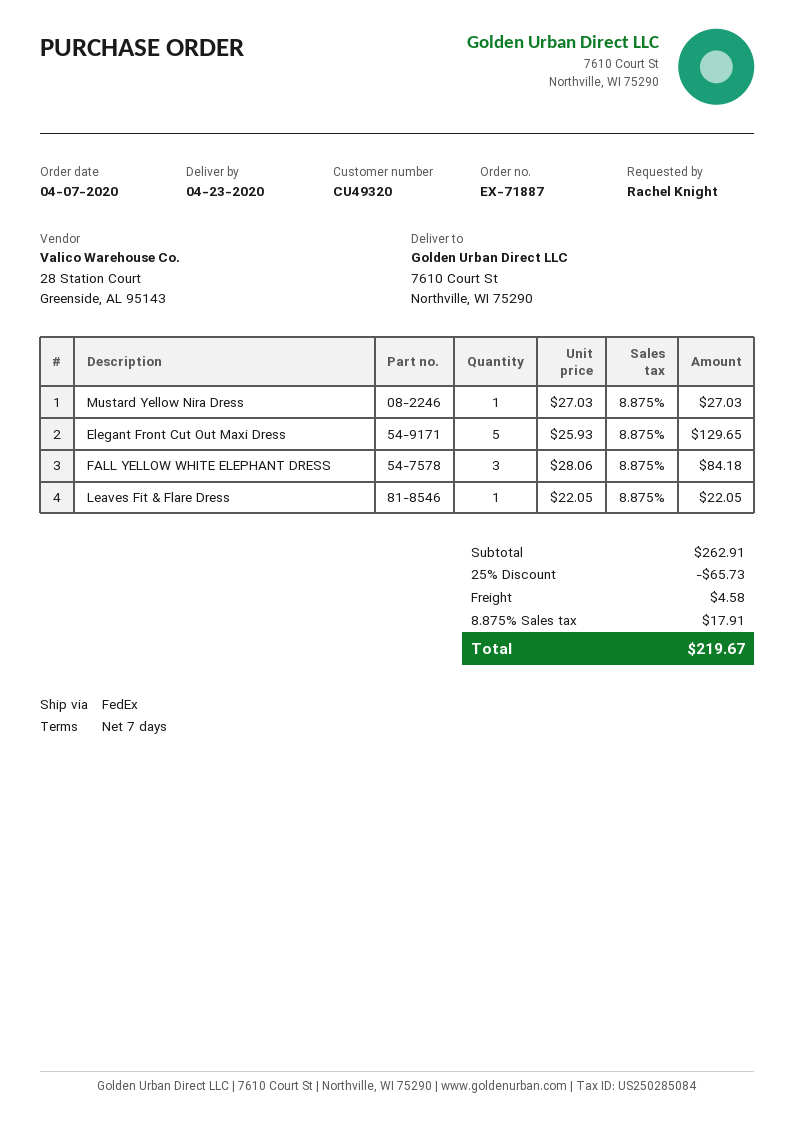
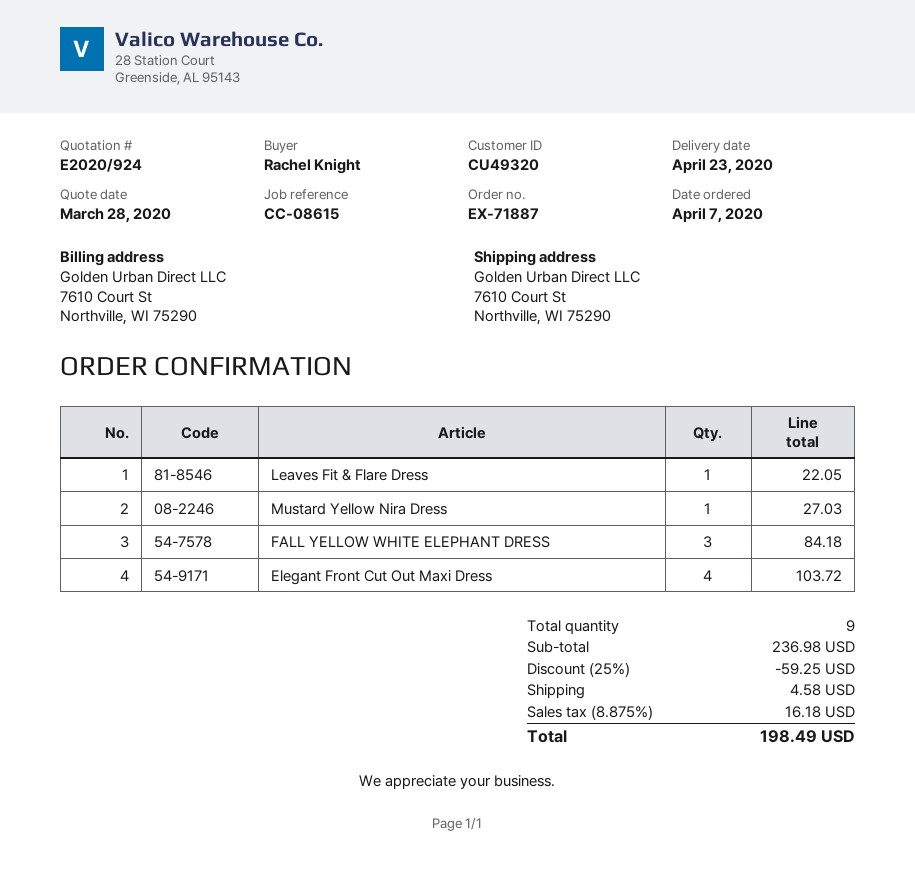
Elegant Front Cut Out Maxi Dress: 5 for 129.65 -> 4 for 103.72
subtotal: 262.91 -> 236.98
discount: 25% = 65.73 -> 25% = 59.25
tax: 8.875% = 17.91 -> 8.875% = 16.18
total: 219.67 -> 198.49

